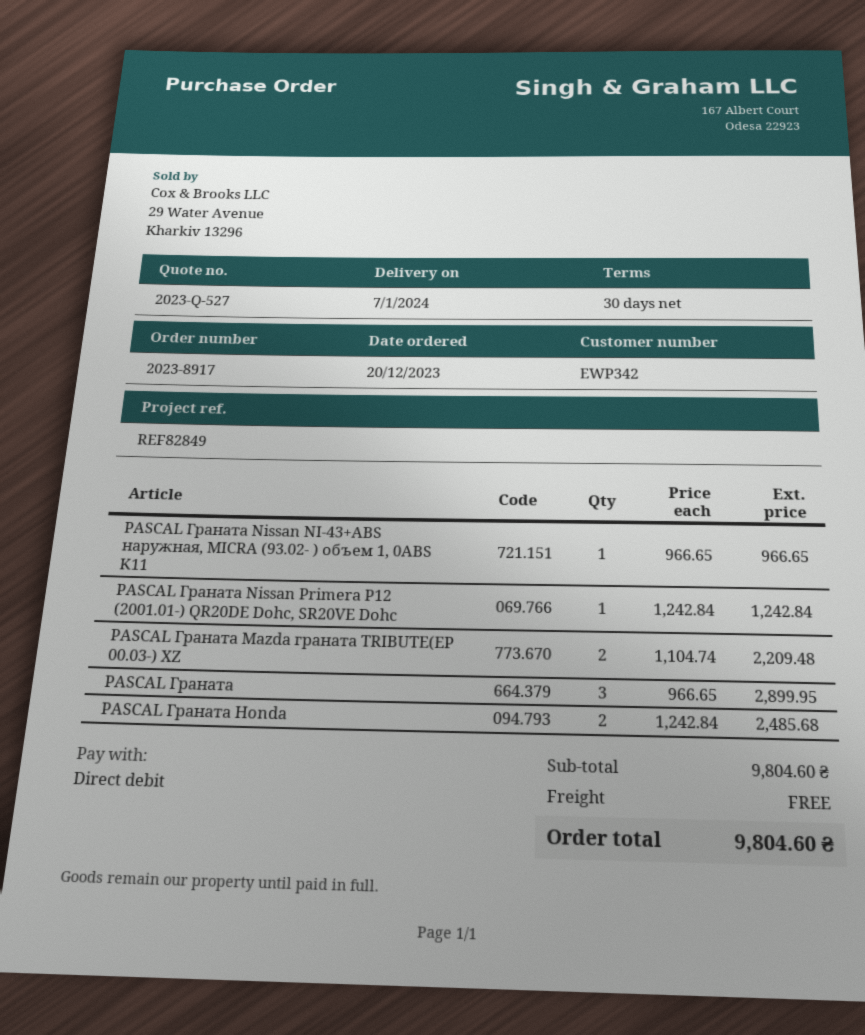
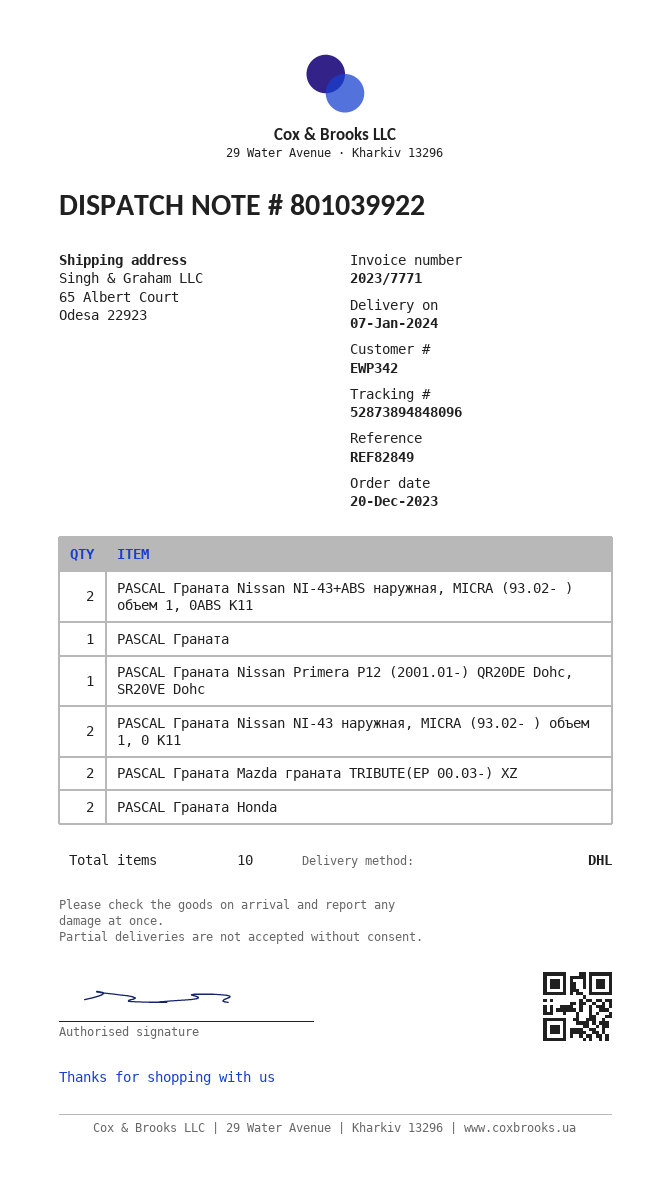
PASCAL Граната Nissan NI-43+ABS наружная, MICRA (93.02- ) объем 1, 0ABS K11: 1 -> 2
PASCAL Граната: 3 -> 1
PASCAL Граната Nissan NI-43 наружная, MICRA (93.02- ) объем 1, 0 K11: none -> 2

